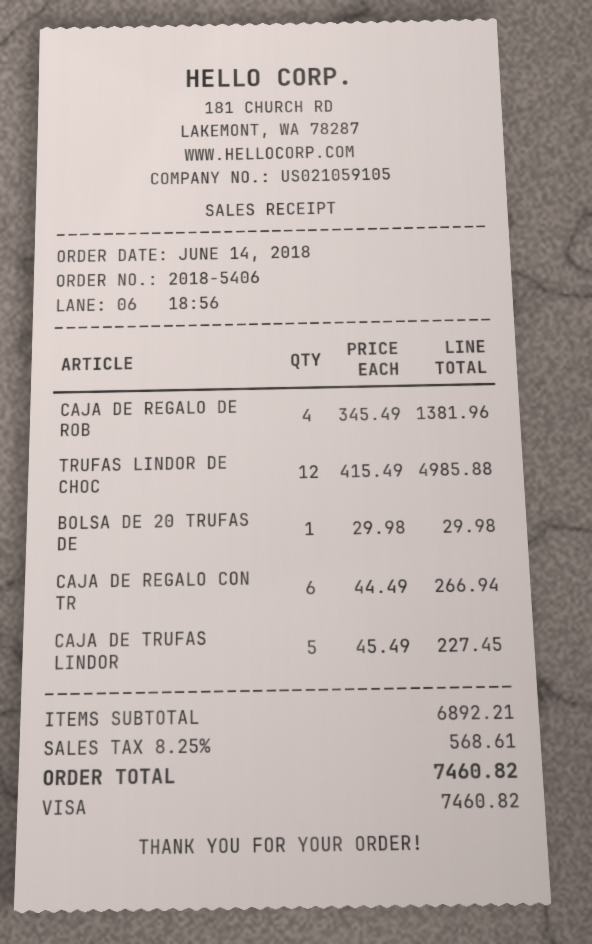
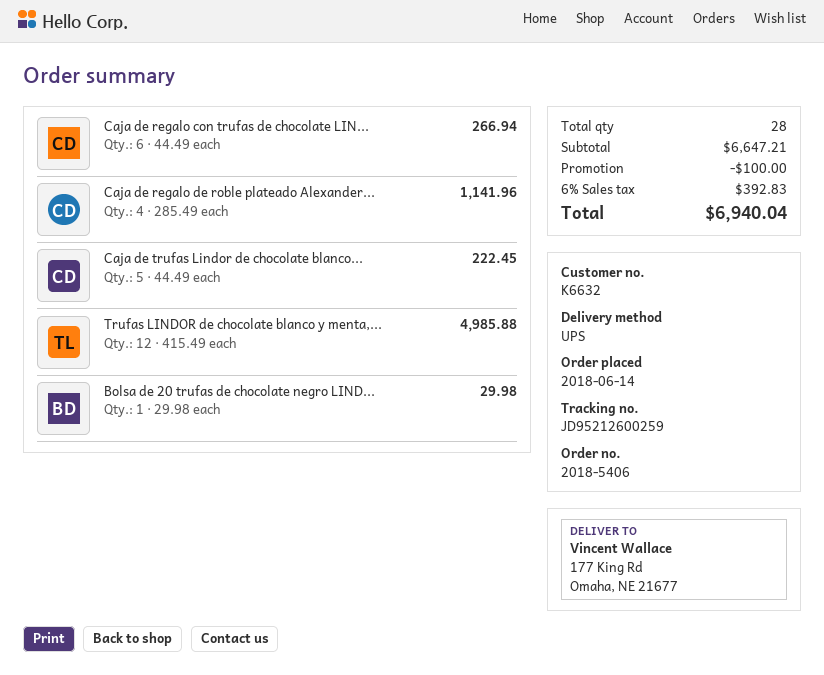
CAJA DE REGALO DE ROB: 4 x 345.49 = 1381.96 -> 4 x 285.49 = 1141.96
CAJA DE TRUFAS LINDOR: 5 x 45.49 = 227.45 -> 5 x 44.49 = 222.45
subtotal: 6892.21 -> 6647.21
discount: none -> 100.00
tax: 8.25% = 568.61 -> 6% = 392.83
total: 7460.82 -> 6940.04

